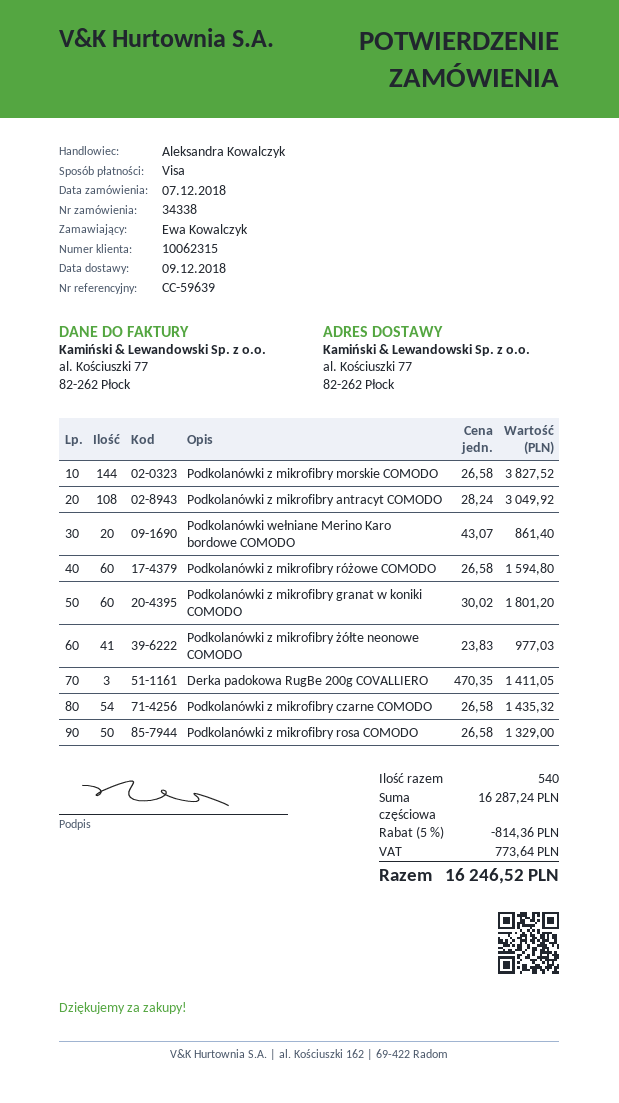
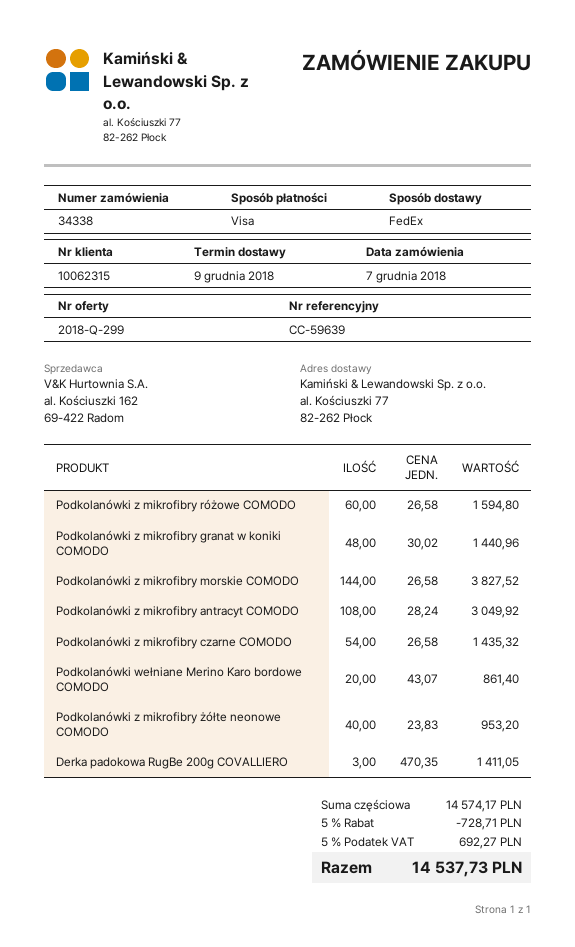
Podkolanówki z mikrofibry granat w koniki COMODO: 60 x 30.02 = 1801.20 -> 48 x 30.02 = 1440.96
Podkolanówki z mikrofibry żółte neonowe COMODO: 41 x 23.83 = 977.03 -> 40 x 23.83 = 953.20
Podkolanówki z mikrofibry rosa COMODO: 50 x 26.58 = 1329.00 -> none
subtotal: 16287.24 -> 14574.17
discount: 5% = 814.36 -> 5% = 728.71
tax: 773.64 -> 692.27
total: 16246.52 -> 14537.73

